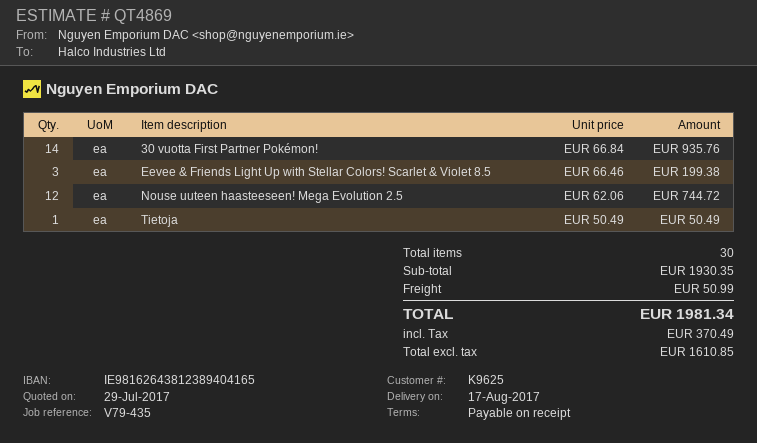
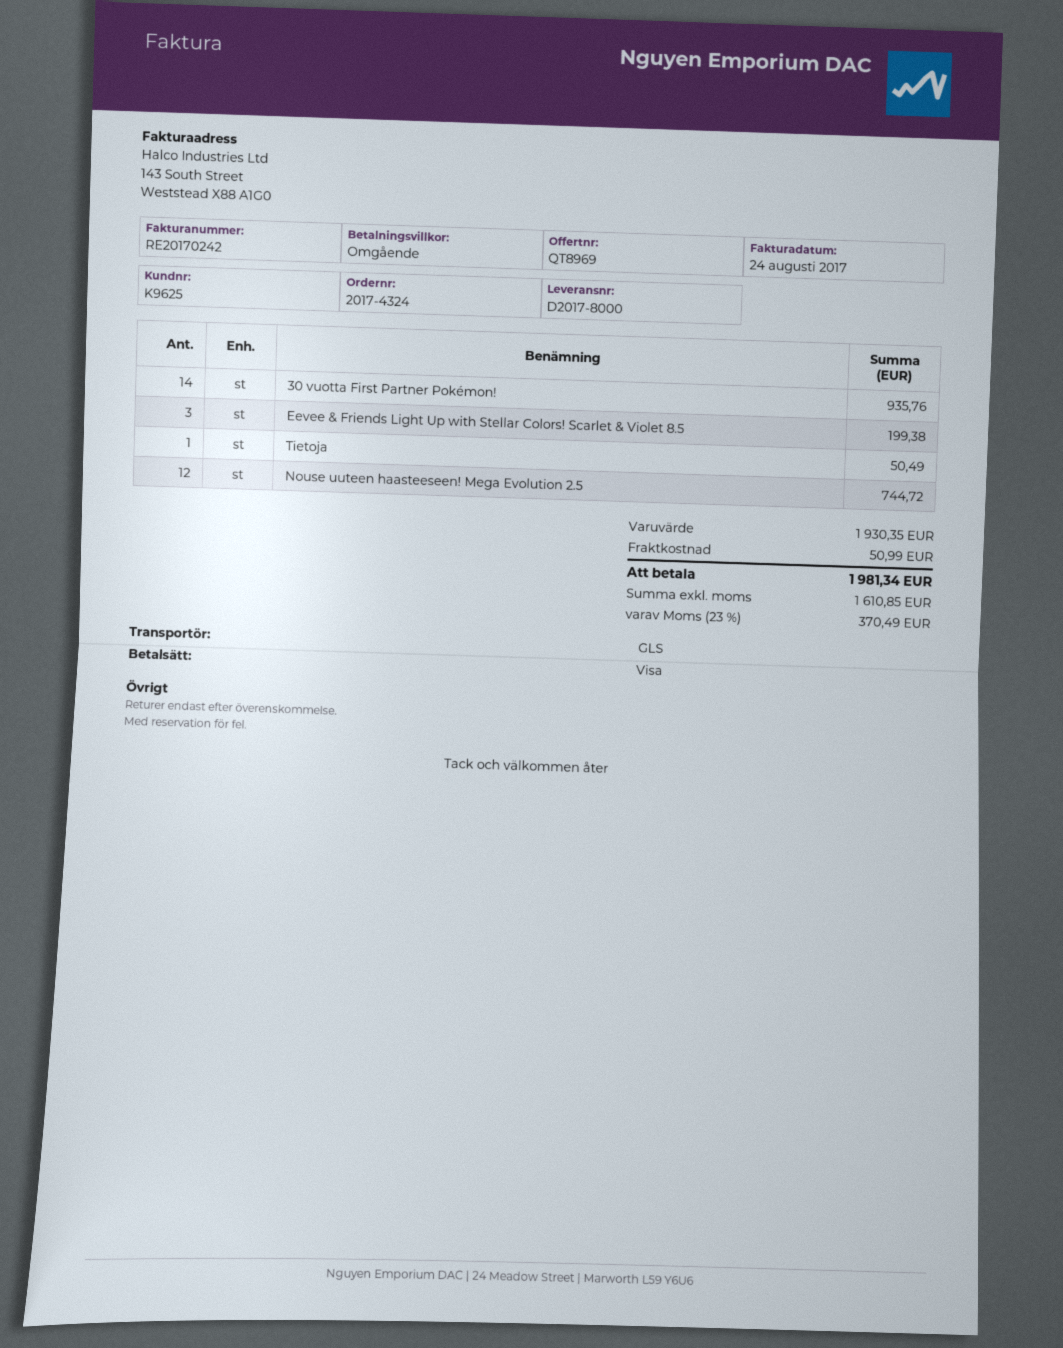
quote number: QT4869 -> QT8969

